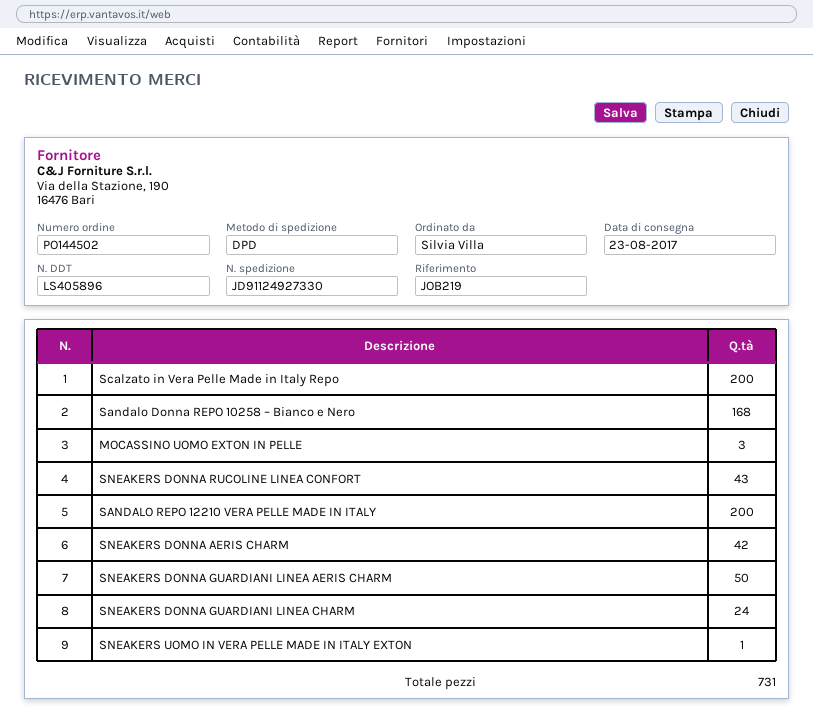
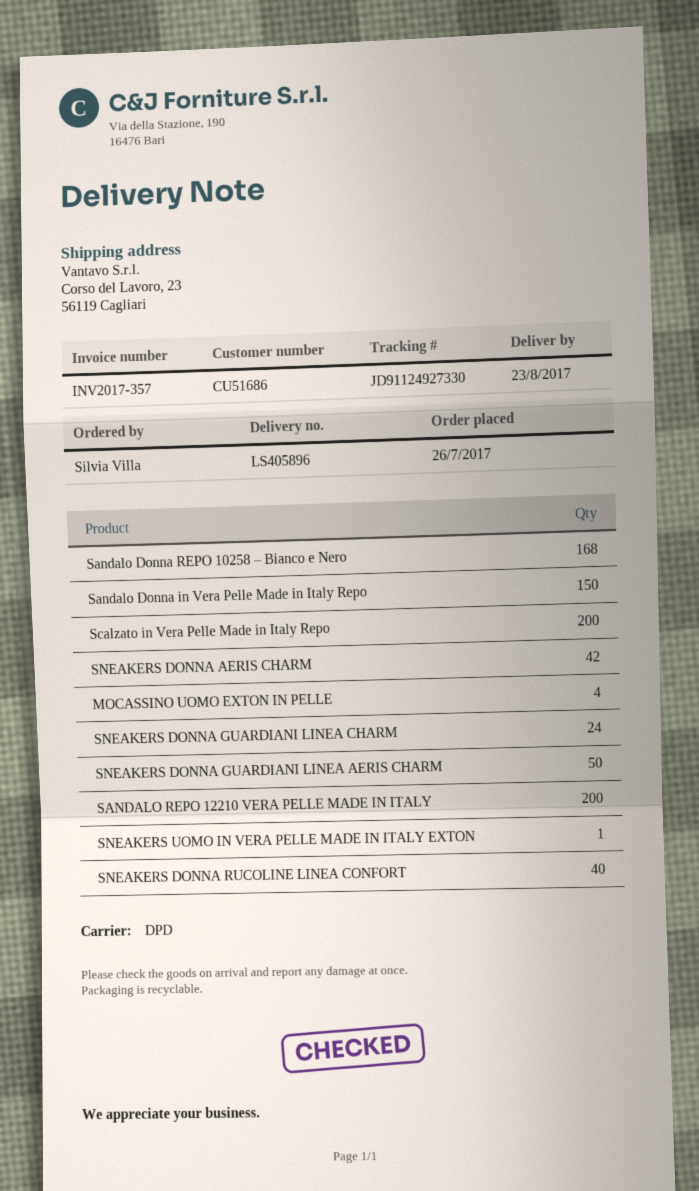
MOCASSINO UOMO EXTON IN PELLE: 3 -> 4
SNEAKERS DONNA RUCOLINE LINEA CONFORT: 43 -> 40
Sandalo Donna in Vera Pelle Made in Italy Repo: none -> 150

